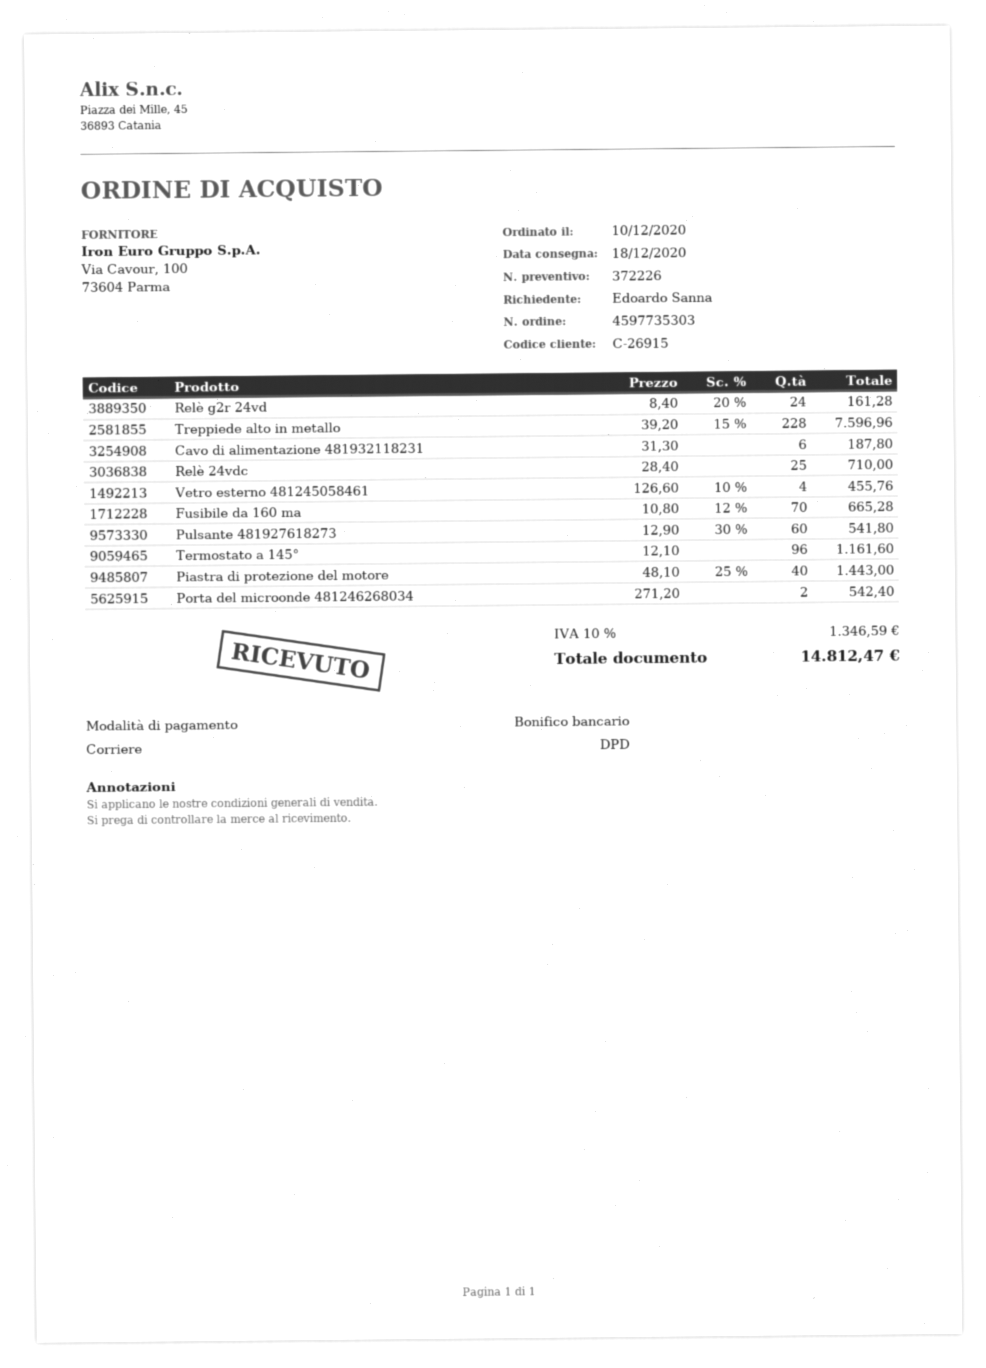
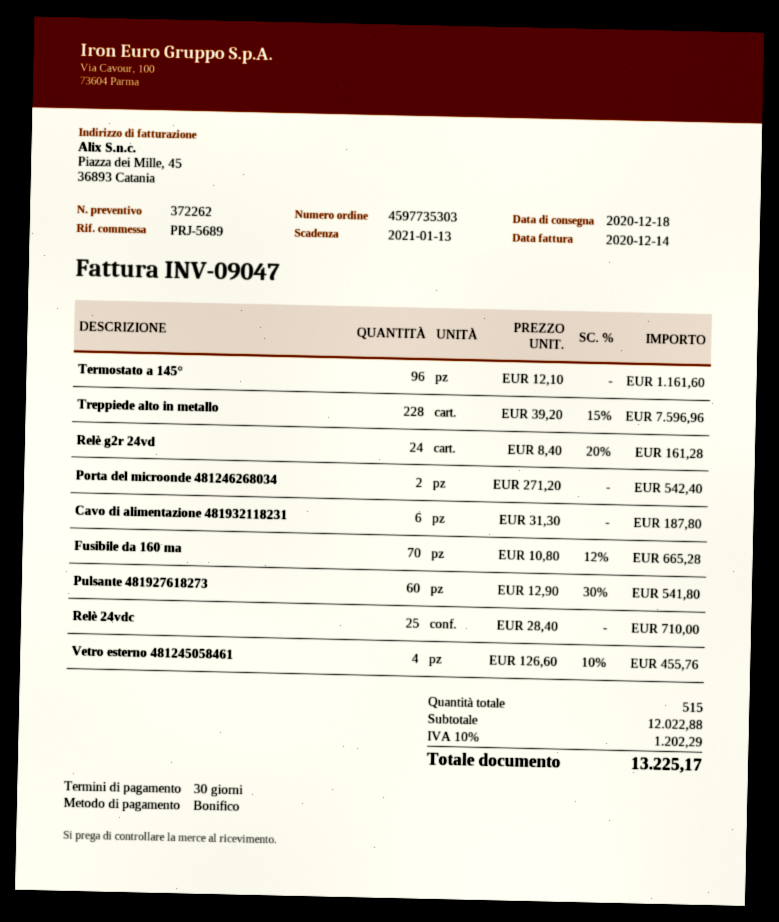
quote number: 372226 -> 372262
Piastra di protezione del motore: 40 x 48.10 - 25% = 1443.00 -> none
tax: 10% = 1346.59 -> 10% = 1202.29
total: 14812.47 -> 13225.17

